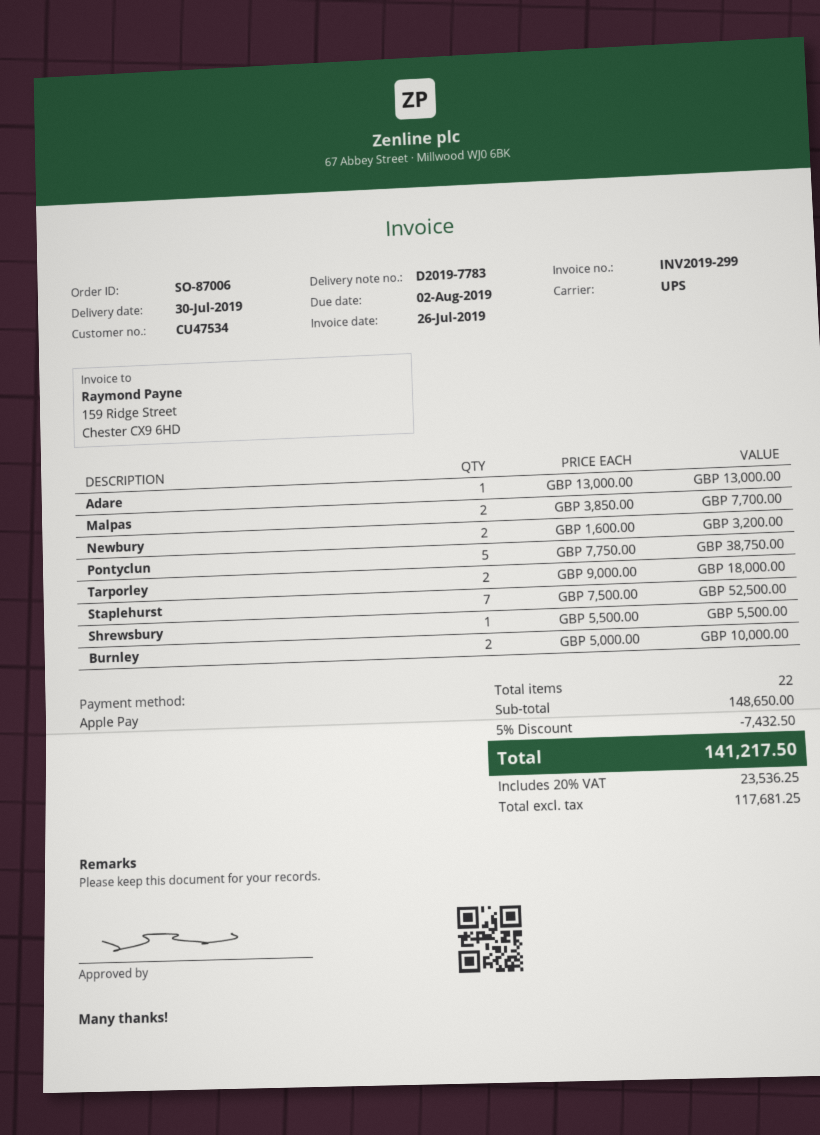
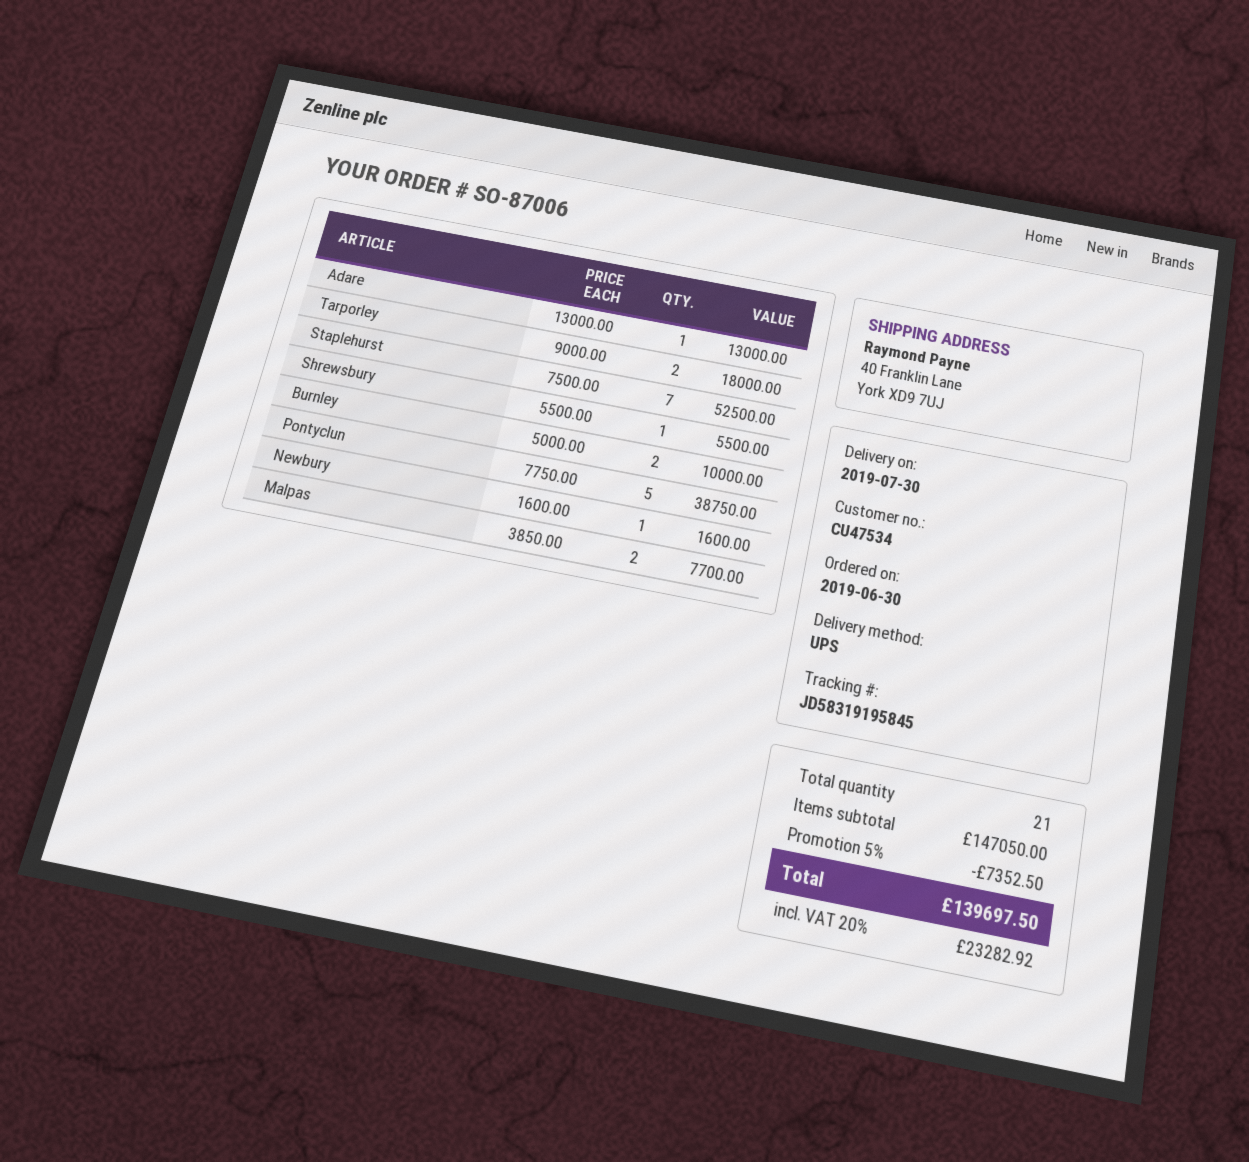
Newbury: 2 x 1600.00 = 3200.00 -> 1 x 1600.00 = 1600.00
total quantity: 22 -> 21
subtotal: 148650.00 -> 147050.00
discount: 5% = 7432.50 -> 5% = 7352.50
tax: 20% = 23536.25 -> 20% = 23282.92
total: 141217.50 -> 139697.50

